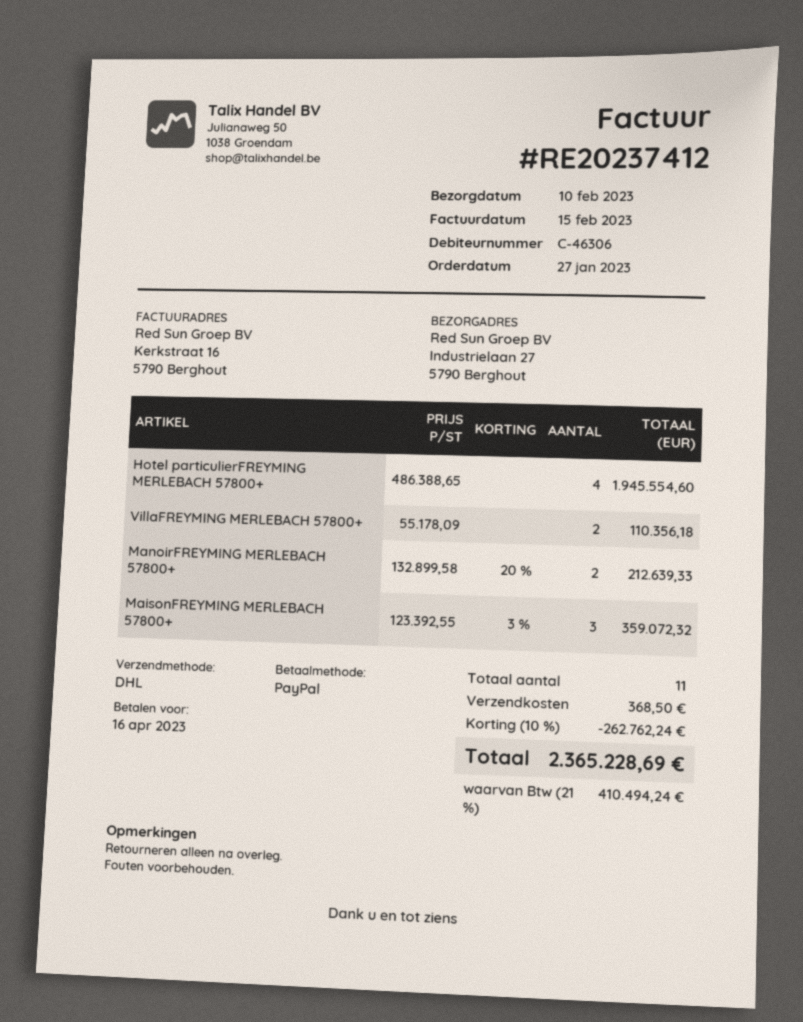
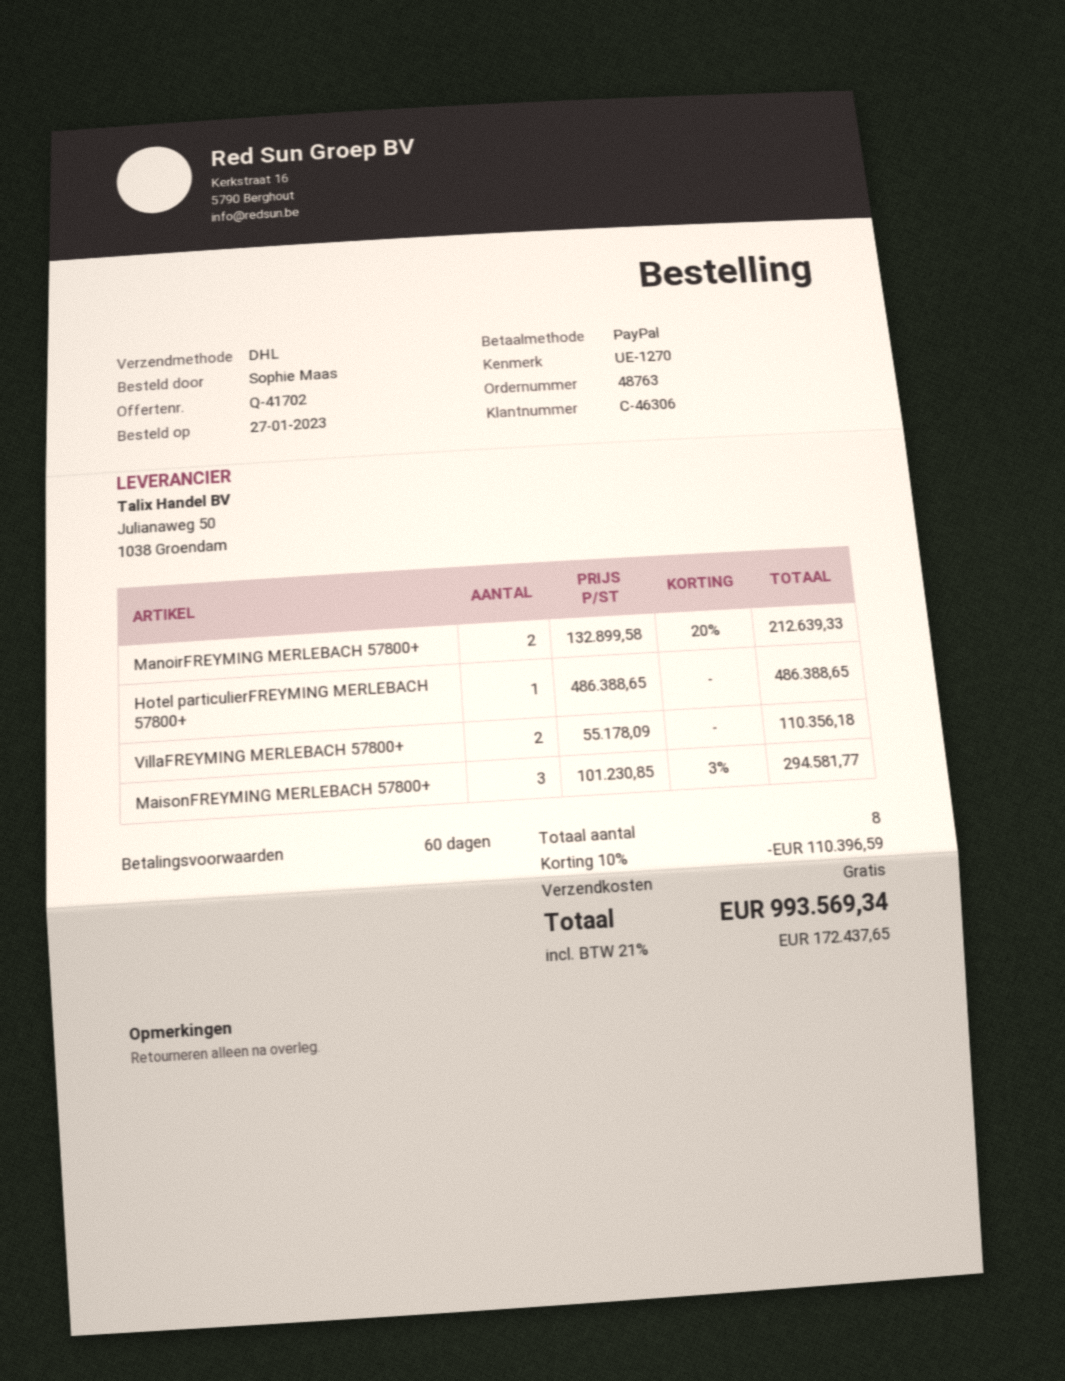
Hotel particulierFREYMING MERLEBACH 57800+: 4 x 486388.65 = 1945554.60 -> 1 x 486388.65 = 486388.65
MaisonFREYMING MERLEBACH 57800+: 3 x 123392.55 - 3% = 359072.32 -> 3 x 101230.85 - 3% = 294581.77
total quantity: 11 -> 8
discount: 10% = 262762.24 -> 10% = 110396.59
shipping: 368.50 -> 0.00
tax: 21% = 410494.24 -> 21% = 172437.65
total: 2365228.69 -> 993569.34

